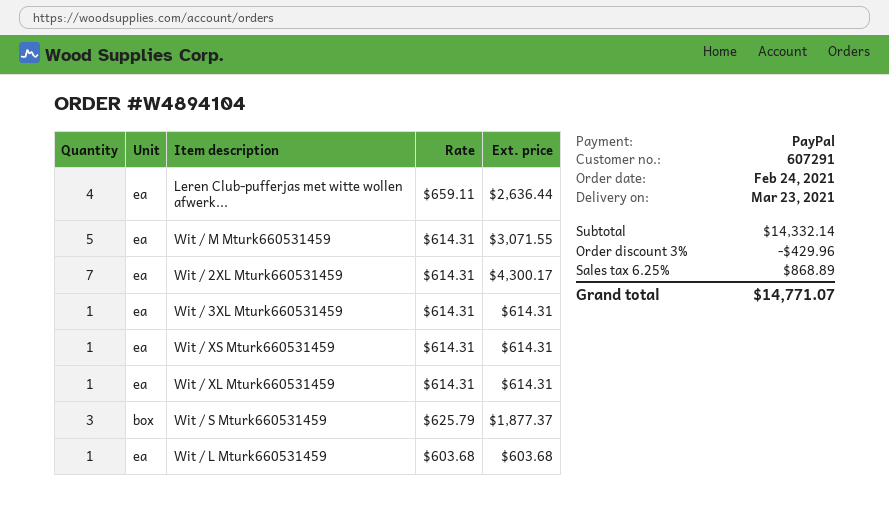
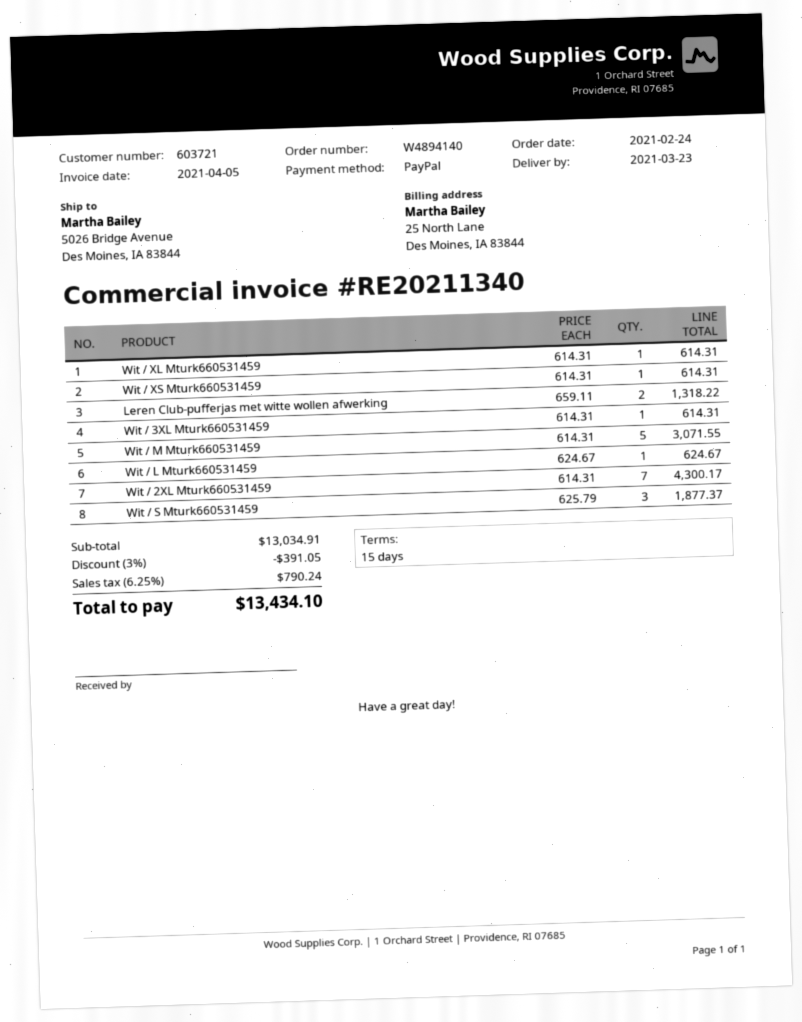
order number: W4894104 -> W4894140
customer number: 607291 -> 603721
Leren Club-pufferjas met witte wollen afwerk...: 4 x 659.11 = 2636.44 -> 2 x 659.11 = 1318.22
Wit / L Mturk660531459: 1 x 603.68 = 603.68 -> 1 x 624.67 = 624.67
subtotal: 14332.14 -> 13034.91
discount: 3% = 429.96 -> 3% = 391.05
tax: 6.25% = 868.89 -> 6.25% = 790.24
total: 14771.07 -> 13434.10

